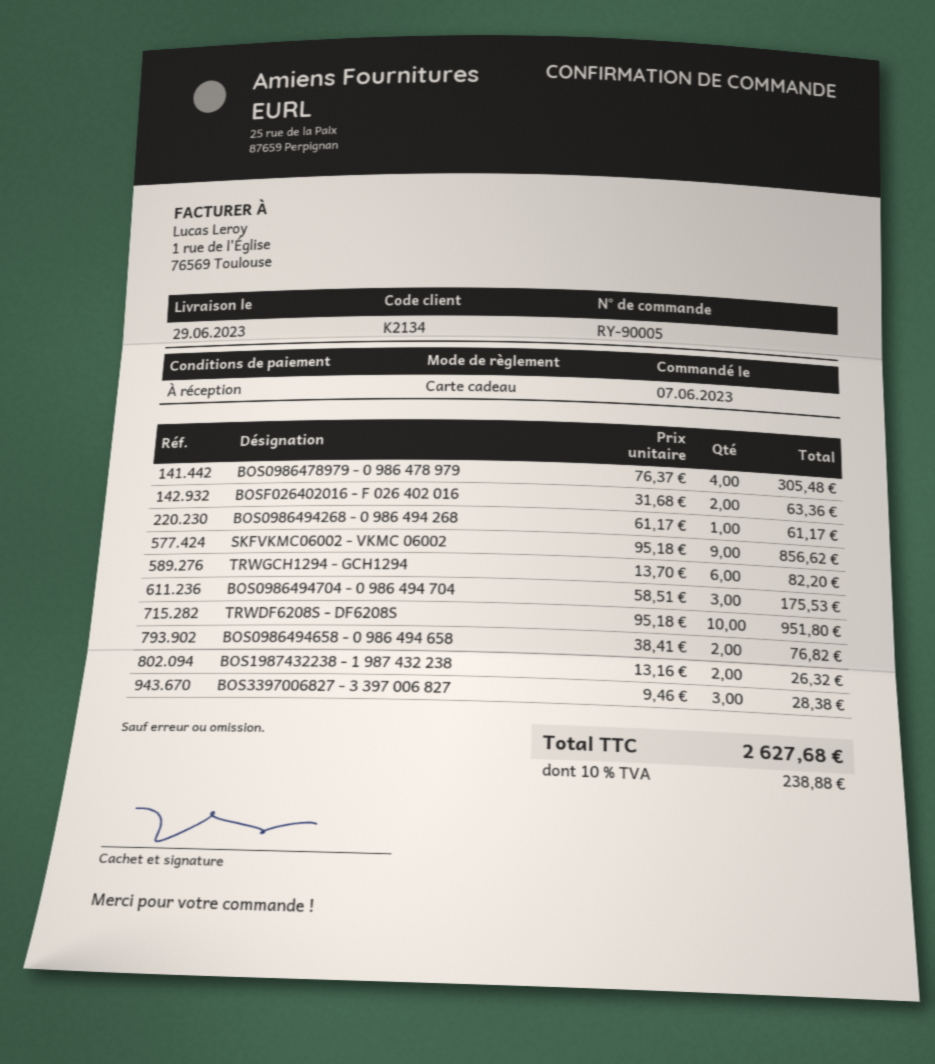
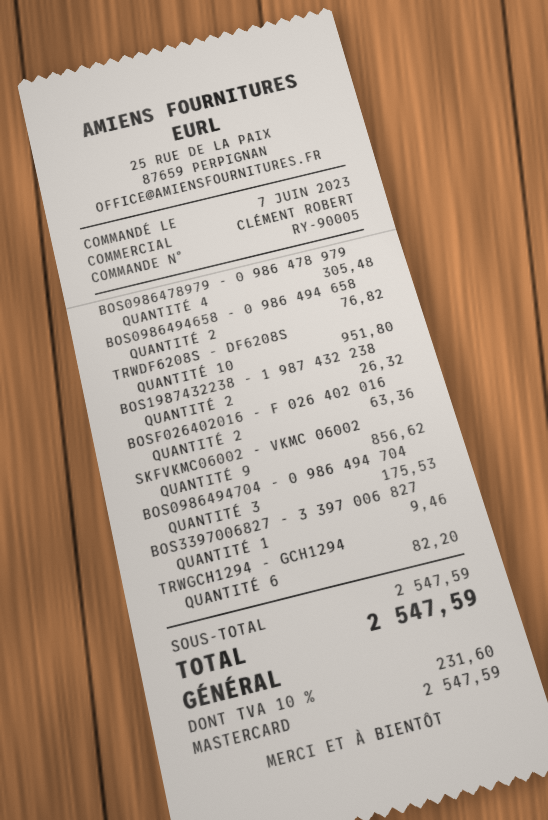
payment method: gift card -> Mastercard
BOS0986494268 - 0 986 494 268: 1 for 61.17 -> none
BOS3397006827 - 3 397 006 827: 3 for 28.38 -> 1 for 9.46
tax: 10% = 238.88 -> 10% = 231.60
total: 2627.68 -> 2547.59

